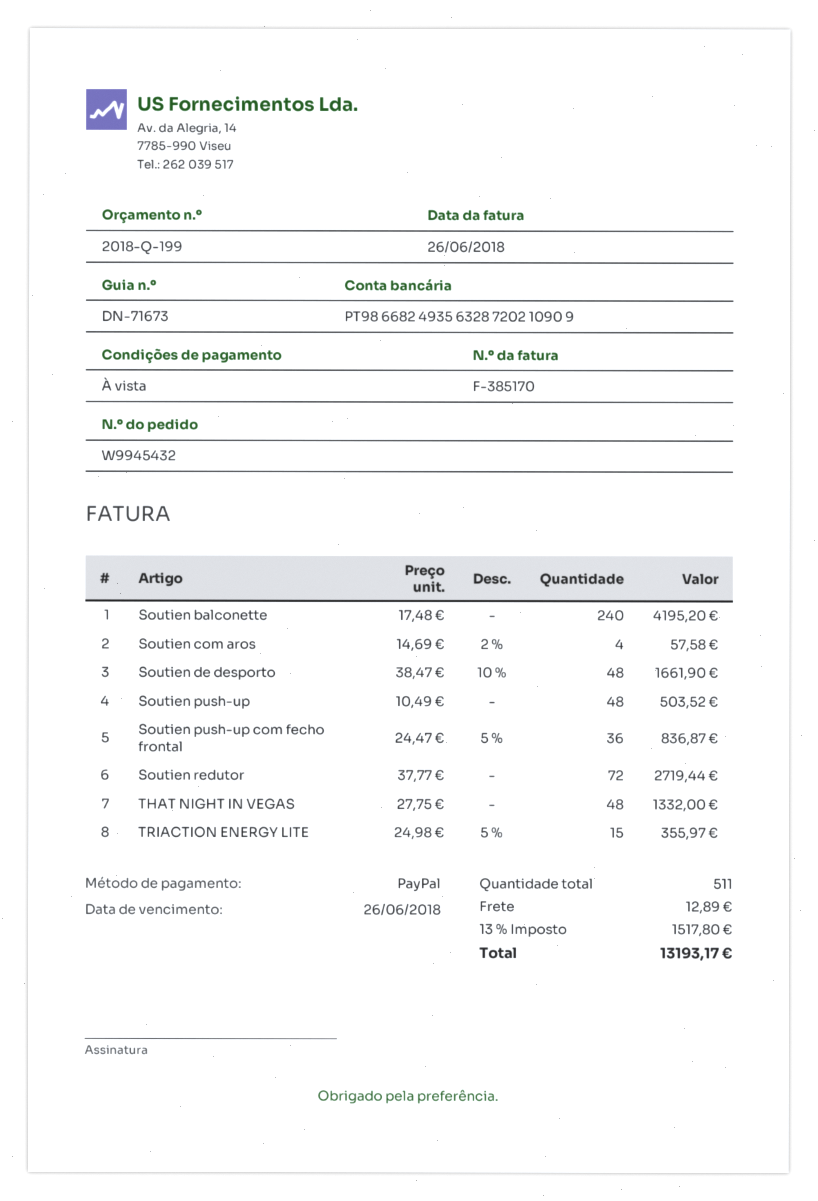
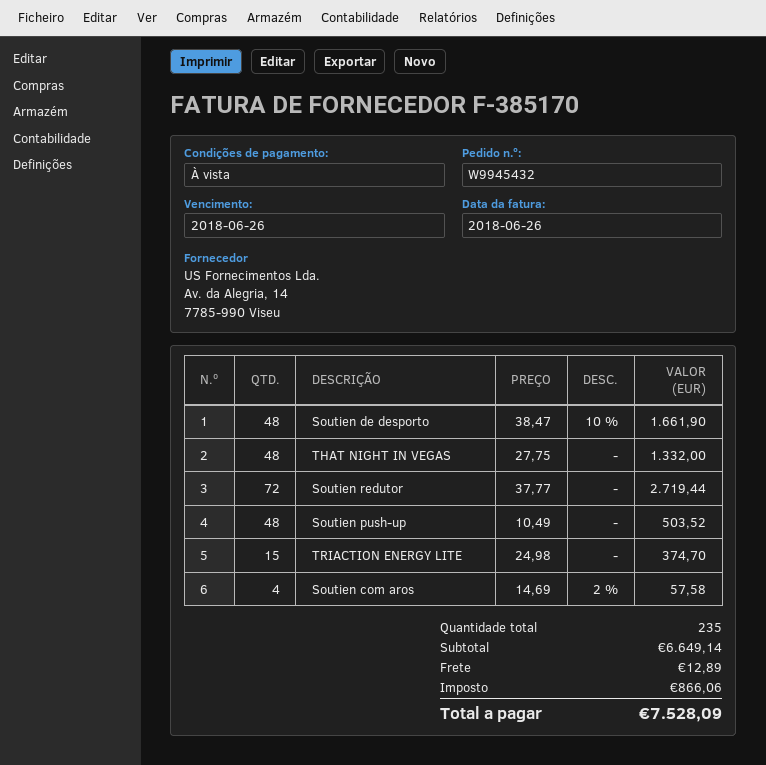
Soutien balconette: 240 x 17.48 = 4195.20 -> none
Soutien push-up com fecho frontal: 36 x 24.47 - 5% = 836.87 -> none
TRIACTION ENERGY LITE: 15 x 24.98 - 5% = 355.97 -> 15 x 24.98 = 374.70
total quantity: 511 -> 235
tax: 1517.80 -> 866.06
total: 13193.17 -> 7528.09

